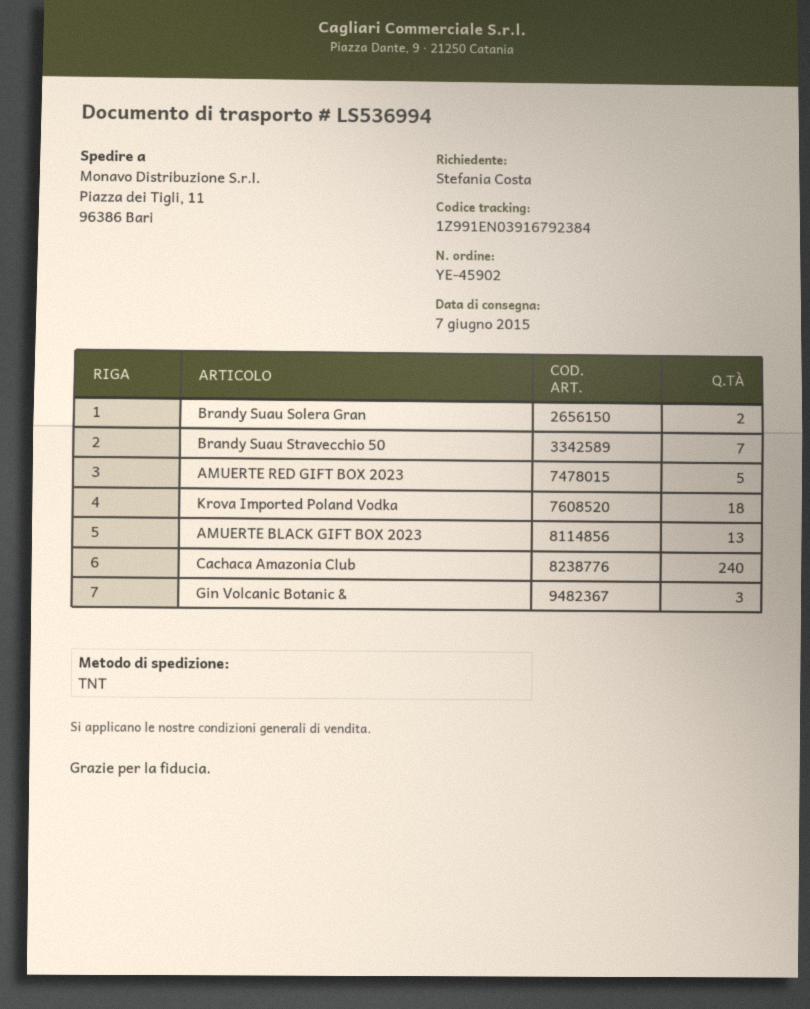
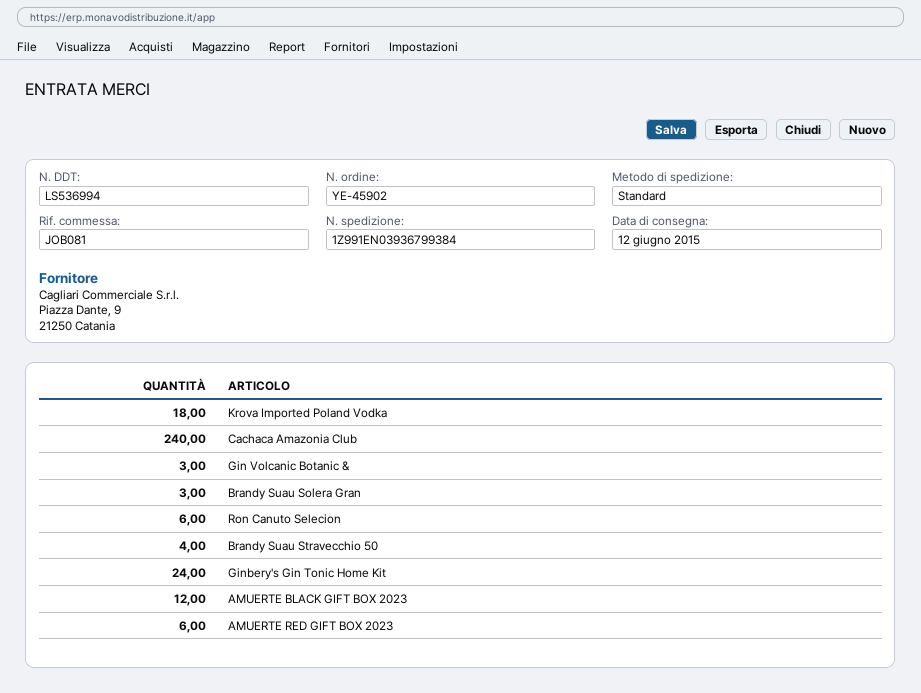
delivery date: 2015-06-07 -> 2015-06-12
shipping method: TNT -> standard
tracking number: 1Z991EN03916792384 -> 1Z991EN03936799384
Brandy Suau Solera Gran: 2 -> 3
Brandy Suau Stravecchio 50: 7 -> 4
AMUERTE RED GIFT BOX 2023: 5 -> 6
AMUERTE BLACK GIFT BOX 2023: 13 -> 12
Ron Canuto Selecion: none -> 6
Ginbery's Gin Tonic Home Kit: none -> 24

